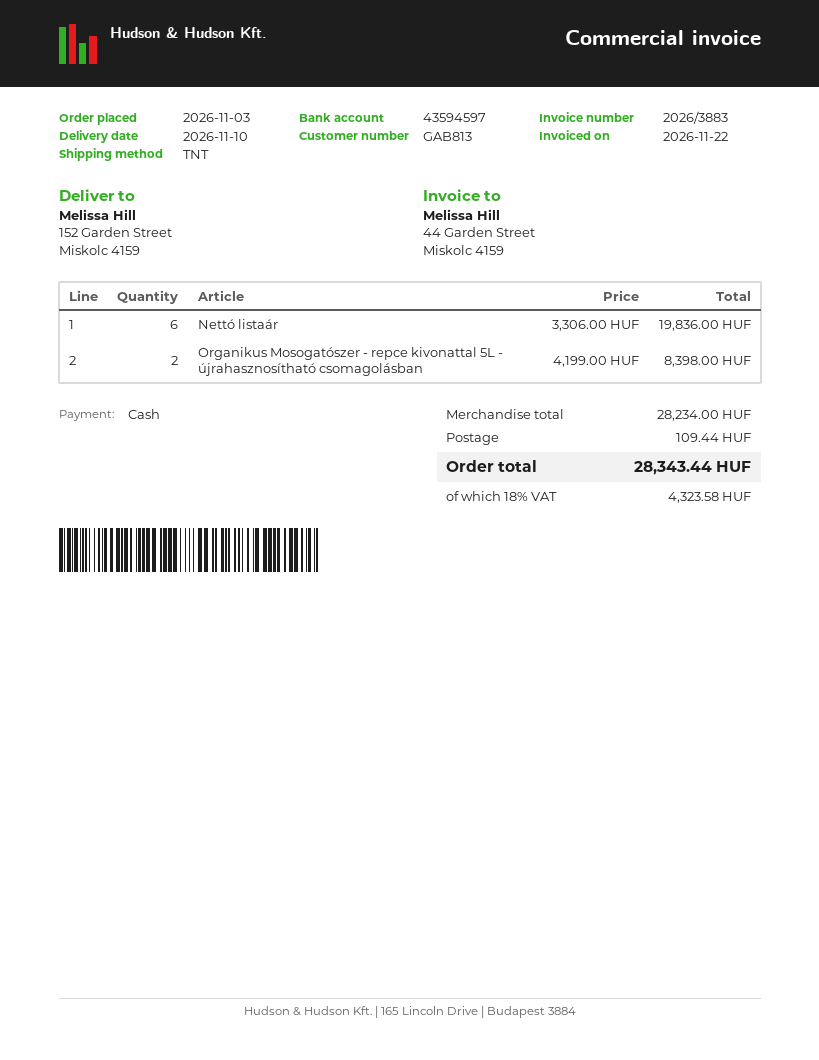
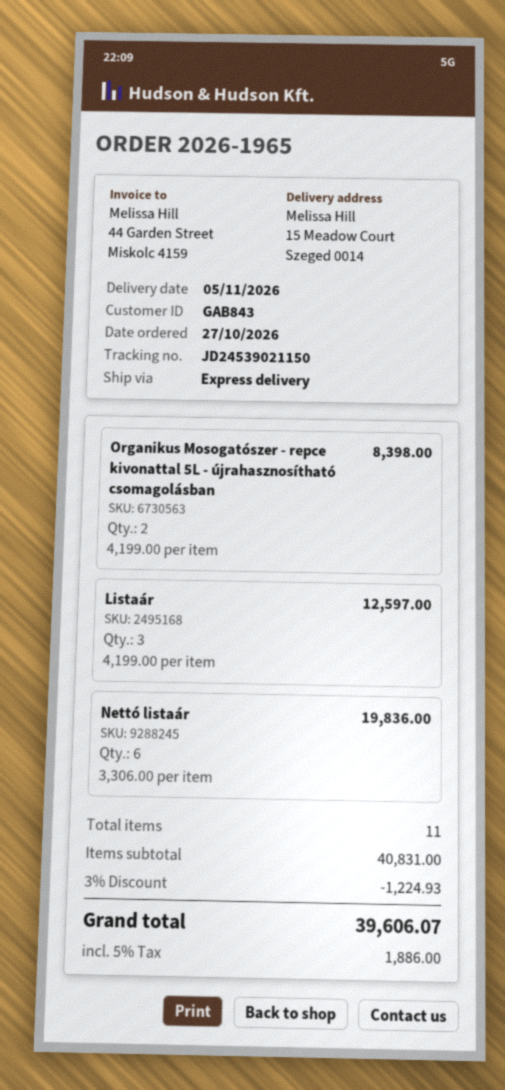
order date: 2026-11-03 -> 2026-10-27
delivery date: 2026-11-10 -> 2026-11-05
customer number: GAB813 -> GAB843
shipping method: TNT -> express
ship to: 152 Garden Street, Miskolc 4159 -> 15 Meadow Court, Szeged 0014
Listaár: none -> 3 x 4199.00 = 12597.00
subtotal: 28234.00 -> 40831.00
discount: none -> 3% = 1224.93
shipping: 109.44 -> none
tax: 18% = 4323.58 -> 5% = 1886.00
total: 28343.44 -> 39606.07

